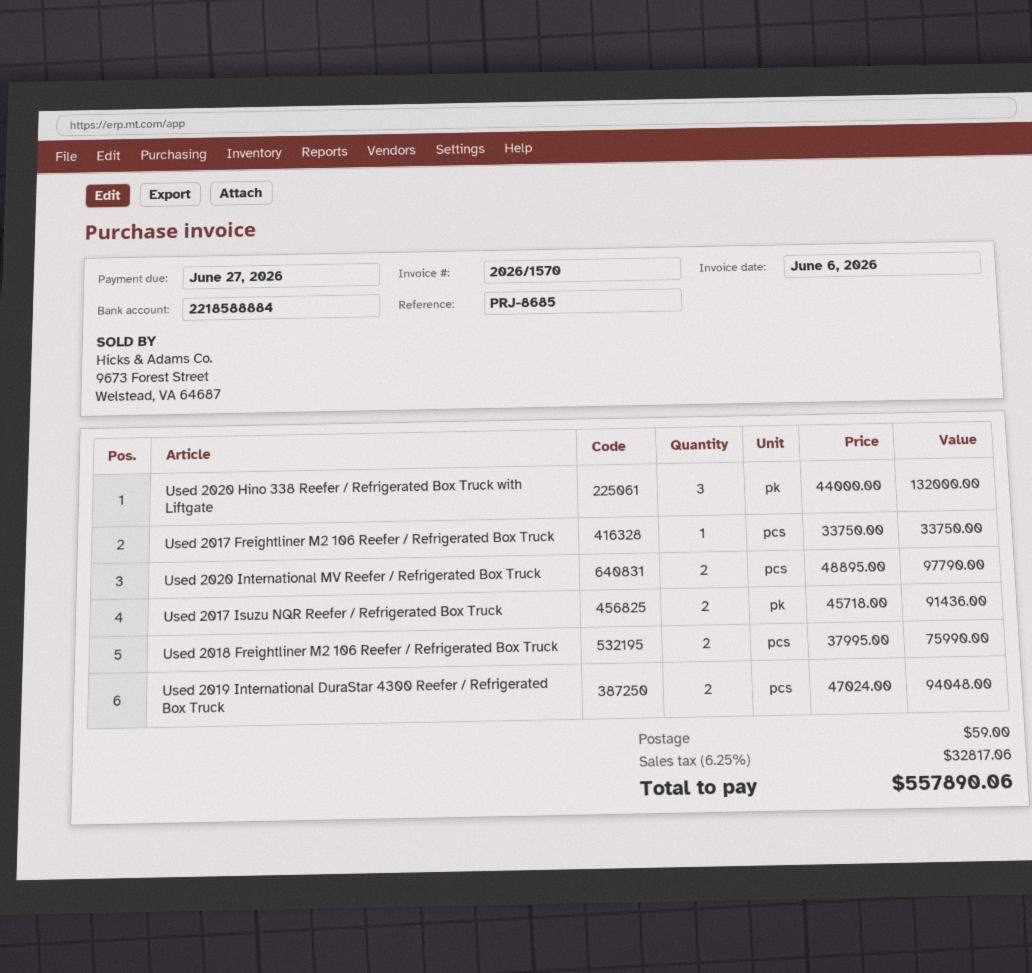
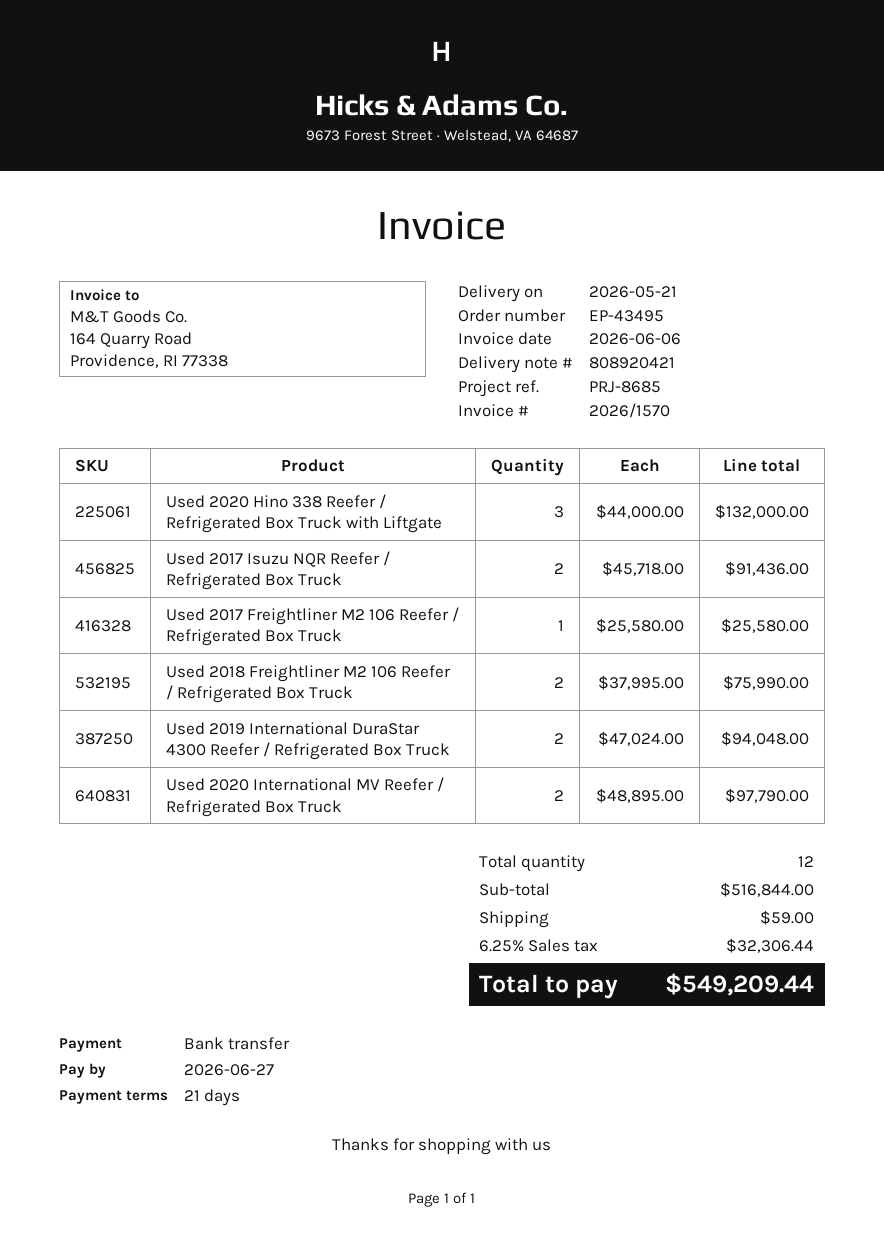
Used 2017 Freightliner M2 106 Reefer / Refrigerated Box Truck: 1 x 33750.00 = 33750.00 -> 1 x 25580.00 = 25580.00
tax: 6.25% = 32817.06 -> 6.25% = 32306.44
total: 557890.06 -> 549209.44

